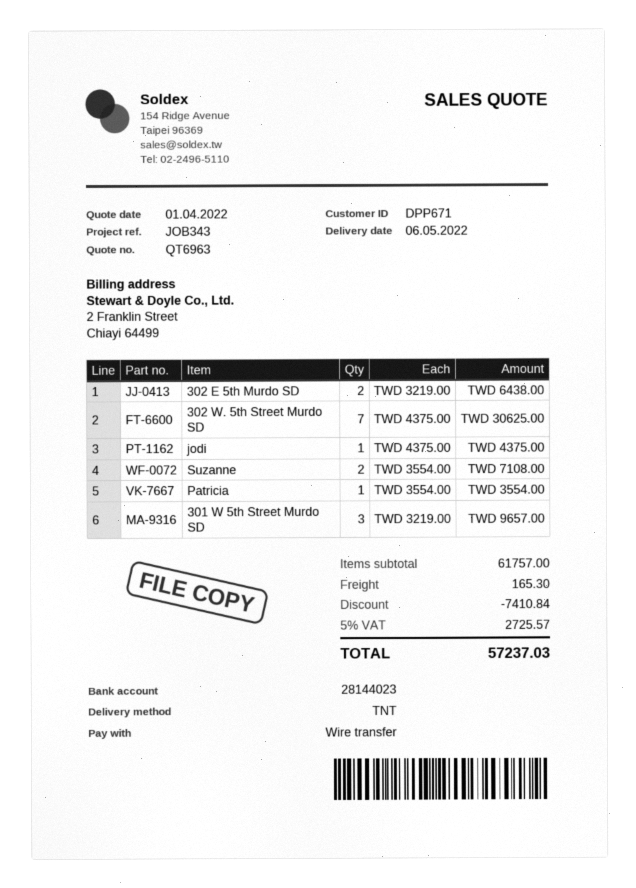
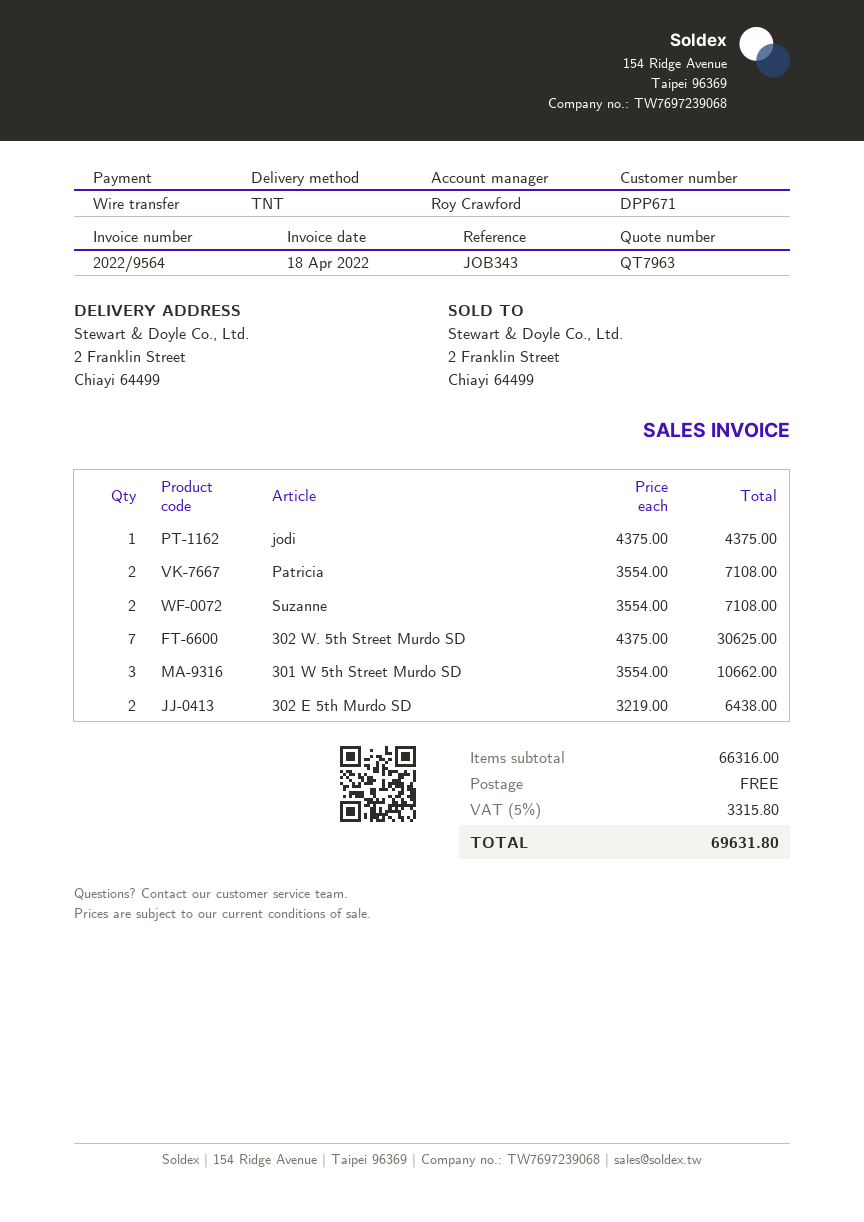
quote number: QT6963 -> QT7963
Patricia: 1 x 3554.00 = 3554.00 -> 2 x 3554.00 = 7108.00
301 W 5th Street Murdo SD: 3 x 3219.00 = 9657.00 -> 3 x 3554.00 = 10662.00
subtotal: 61757.00 -> 66316.00
discount: 7410.84 -> none
shipping: 165.30 -> 0.00
tax: 5% = 2725.57 -> 5% = 3315.80
total: 57237.03 -> 69631.80

